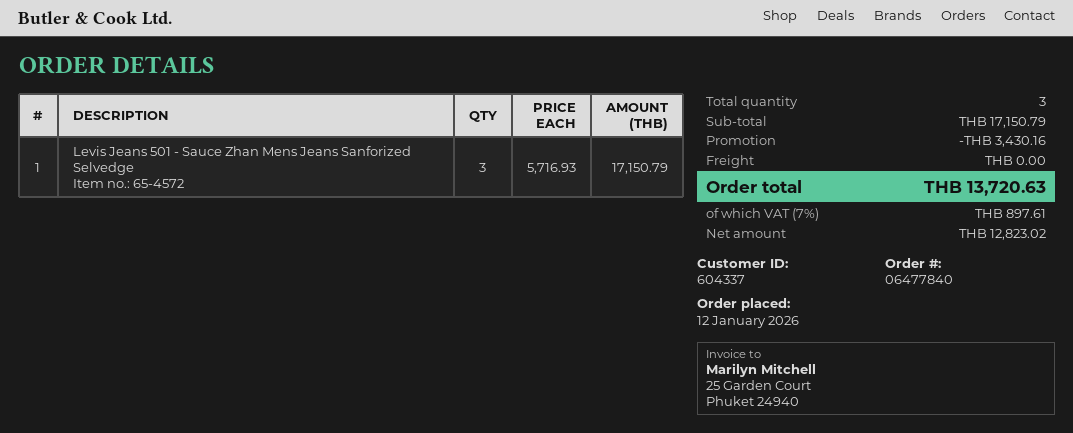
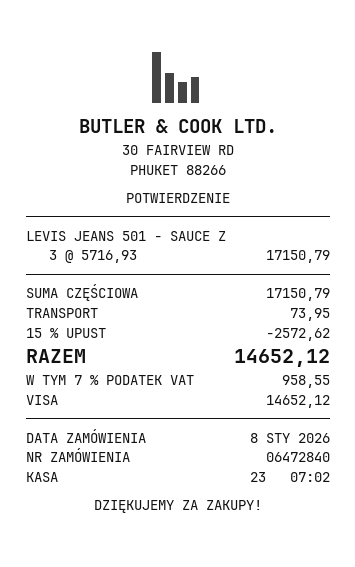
order number: 06477840 -> 06472840
order date: 2026-01-12 -> 2026-01-08
discount: 3430.16 -> 2572.62
shipping: 0.00 -> 73.95
tax: 7% = 897.61 -> 7% = 958.55
total: 13720.63 -> 14652.12

